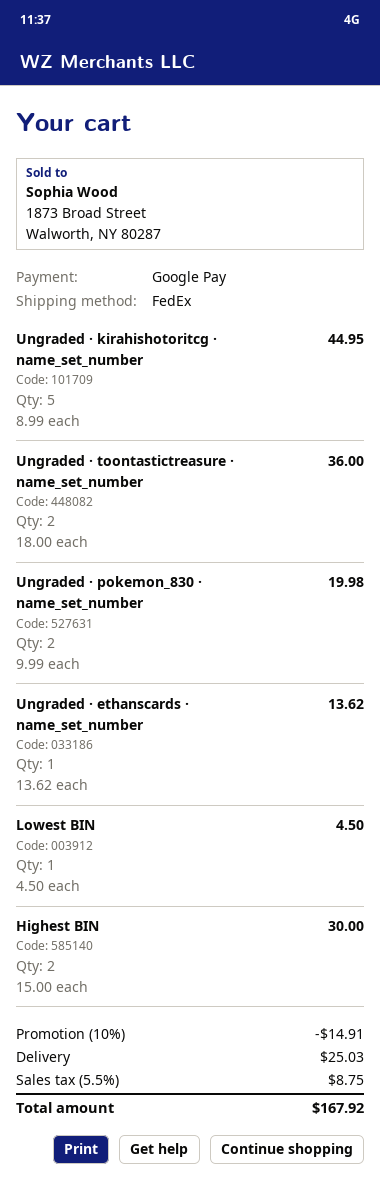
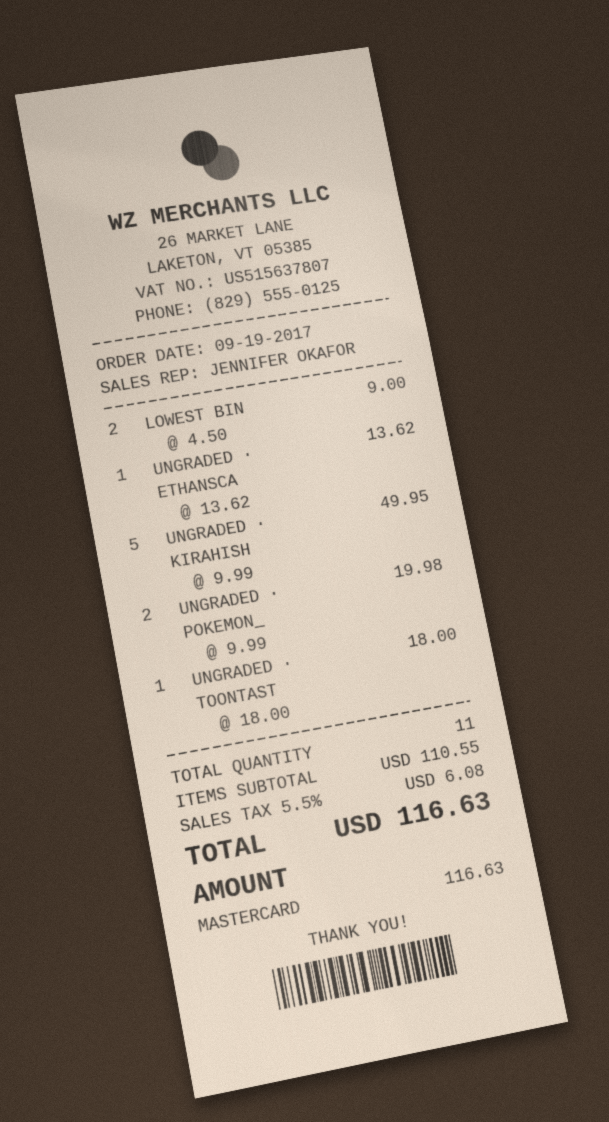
payment method: Google Pay -> Mastercard
Ungraded · kirahishotoritcg · name_set_number: 5 x 8.99 = 44.95 -> 5 x 9.99 = 49.95
Ungraded · toontastictreasure · name_set_number: 2 x 18.00 = 36.00 -> 1 x 18.00 = 18.00
Lowest BIN: 1 x 4.50 = 4.50 -> 2 x 4.50 = 9.00
Highest BIN: 2 x 15.00 = 30.00 -> none
discount: 10% = 14.91 -> none
shipping: 25.03 -> none
tax: 5.5% = 8.75 -> 5.5% = 6.08
total: 167.92 -> 116.63

